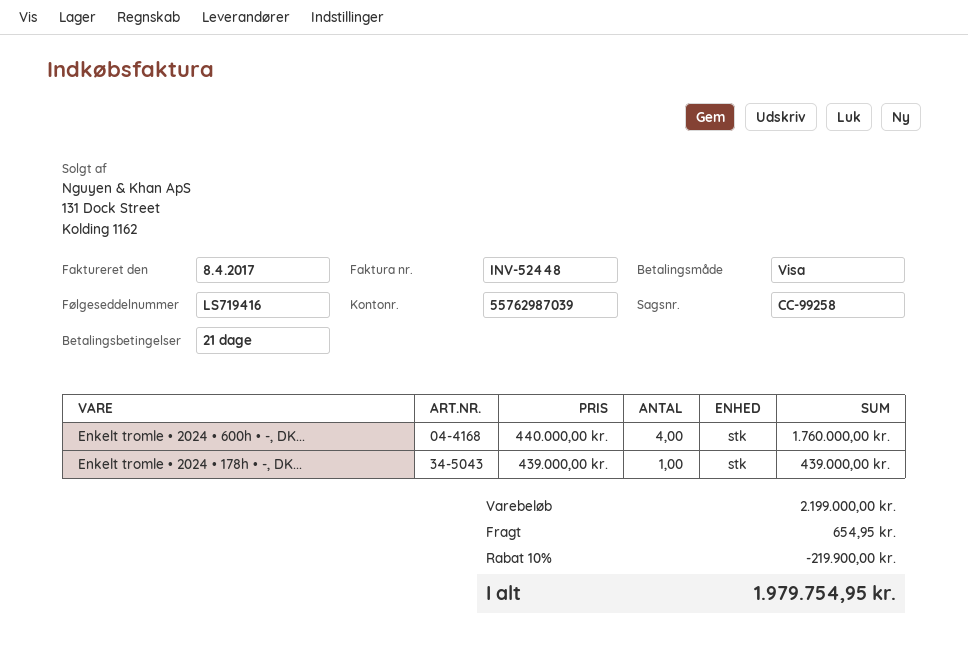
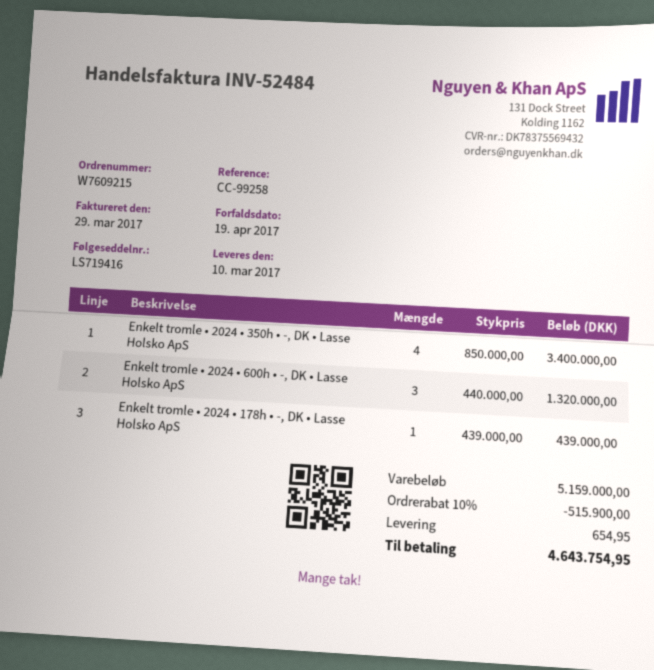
invoice number: INV-52448 -> INV-52484
invoice date: 2017-04-08 -> 2017-03-29
Enkelt tromle • 2024 • 600h • -, DK...: 4 x 440000.00 = 1760000.00 -> 3 x 440000.00 = 1320000.00
Enkelt tromle • 2024 • 350h • -, DK • Lasse Holsko ApS: none -> 4 x 850000.00 = 3400000.00
subtotal: 2199000.00 -> 5159000.00
discount: 10% = 219900.00 -> 10% = 515900.00
total: 1979754.95 -> 4643754.95

